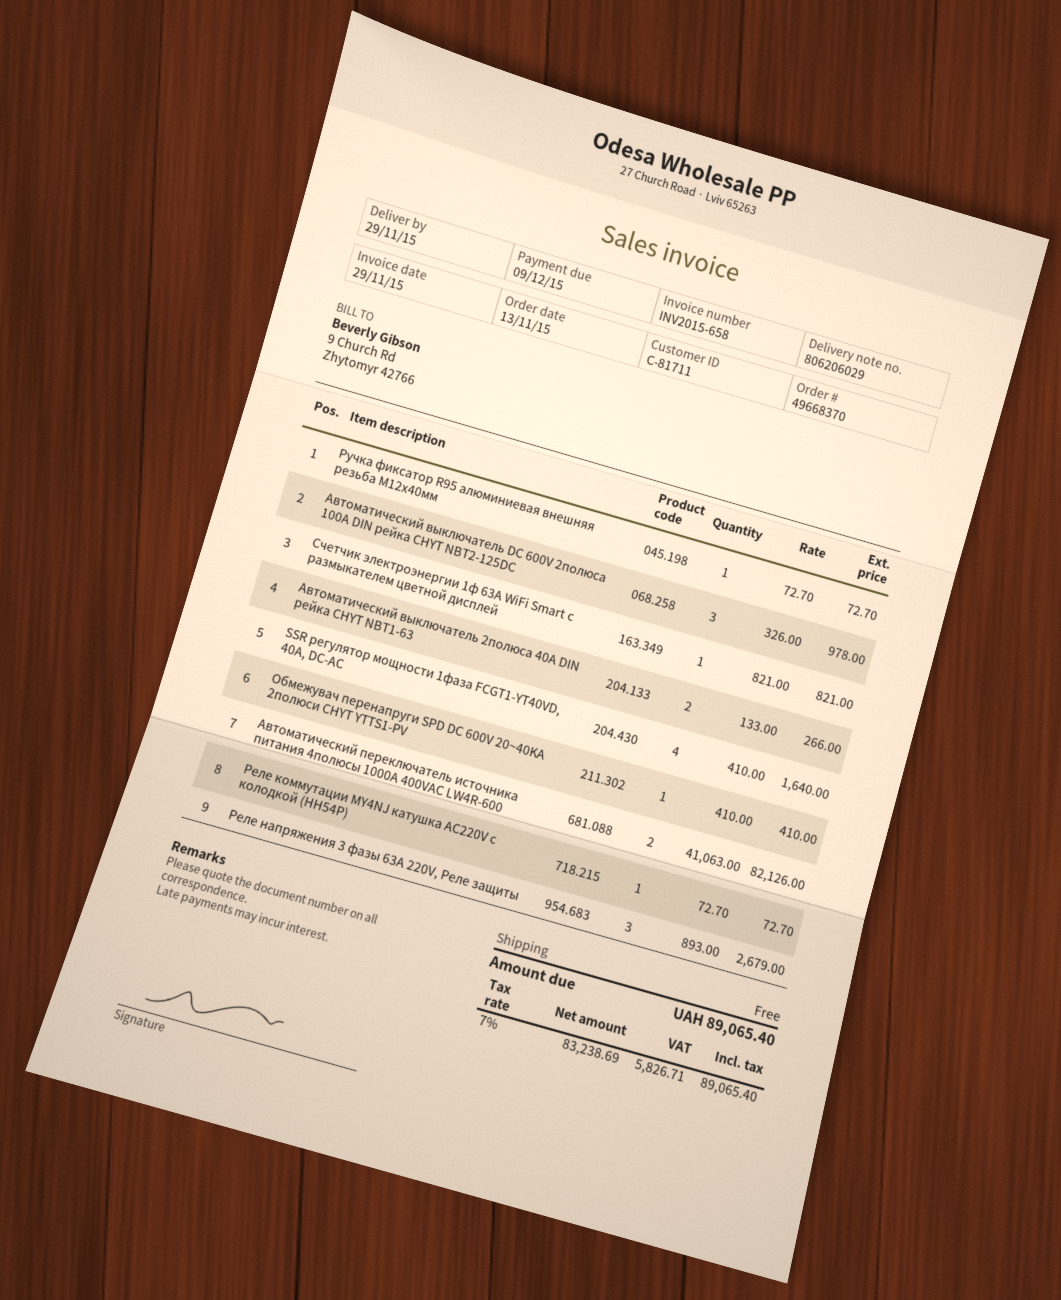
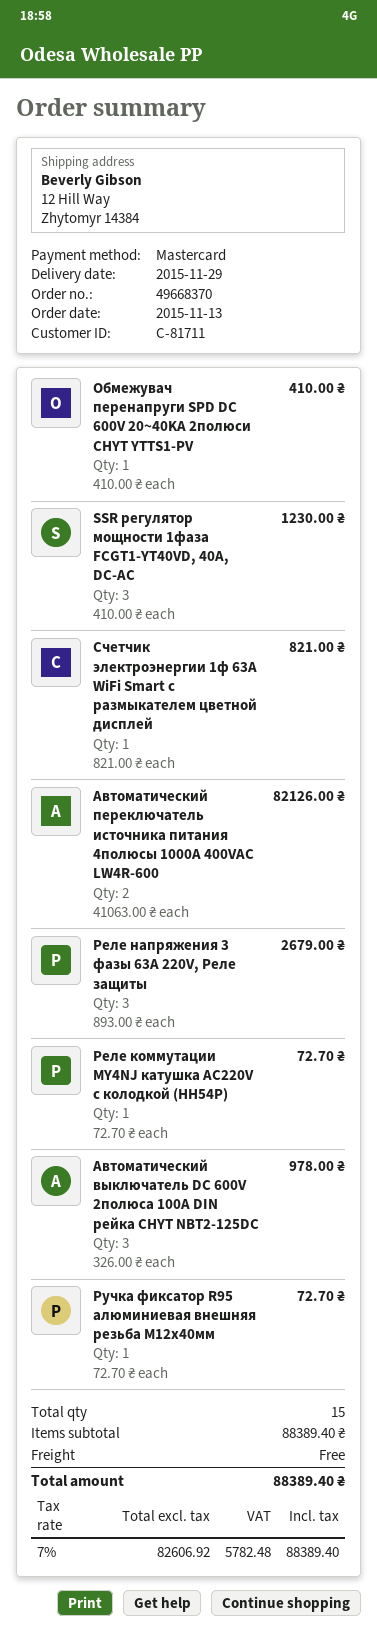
Автоматический выключатель 2полюса 40А DIN рейка CHYT NBT1-63: 2 x 133.00 = 266.00 -> none
SSR регулятор мощности 1фаза FCGT1-YT40VD, 40А, DC-AC: 4 x 410.00 = 1640.00 -> 3 x 410.00 = 1230.00
net: 83238.69 -> 82606.92
tax: 7% = 5826.71 -> 7% = 5782.48
total: 89065.40 -> 88389.40

